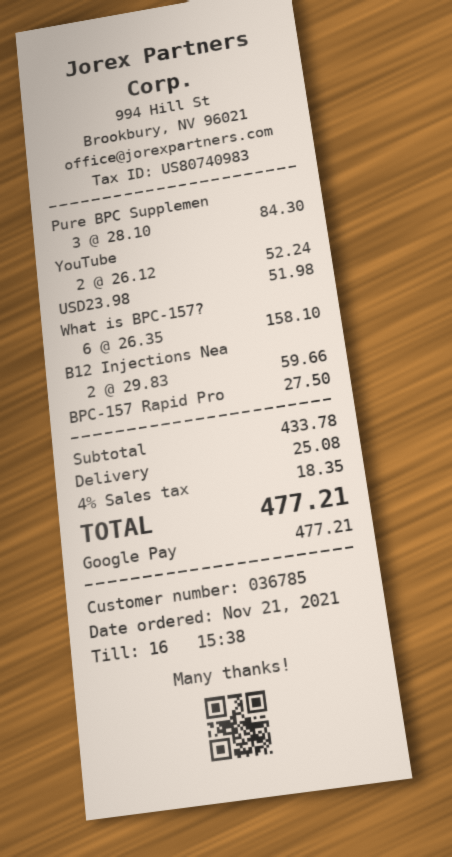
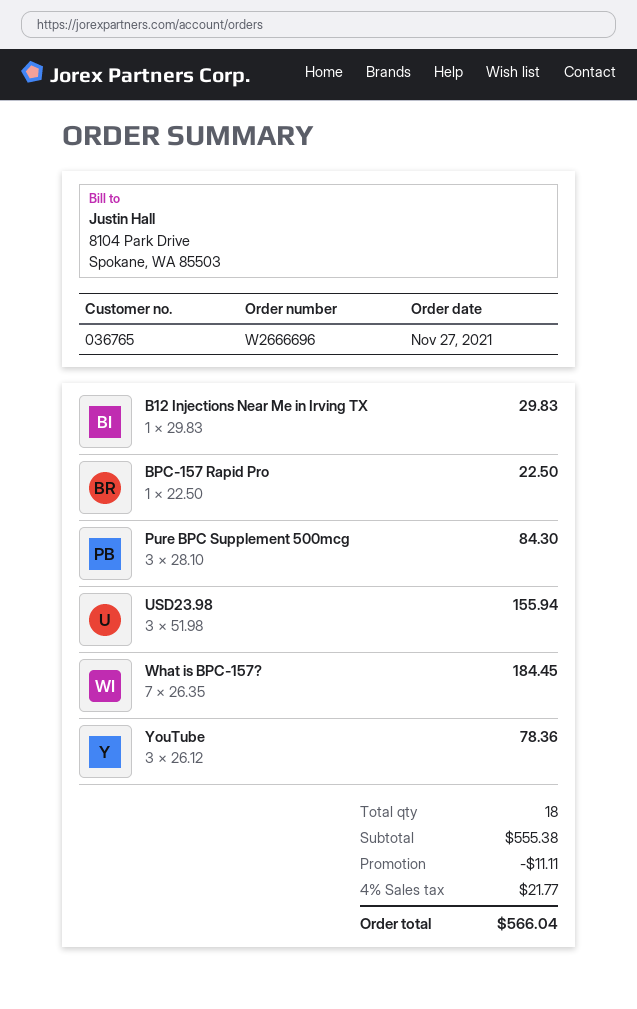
order date: 2021-11-21 -> 2021-11-27
customer number: 036785 -> 036765
YouTube: 2 x 26.12 = 52.24 -> 3 x 26.12 = 78.36
USD23.98: 1 x 51.98 = 51.98 -> 3 x 51.98 = 155.94
What is BPC-157?: 6 x 26.35 = 158.10 -> 7 x 26.35 = 184.45
B12 Injections Nea: 2 x 29.83 = 59.66 -> 1 x 29.83 = 29.83
BPC-157 Rapid Pro: 1 x 27.50 = 27.50 -> 1 x 22.50 = 22.50
subtotal: 433.78 -> 555.38
discount: none -> 11.11
shipping: 25.08 -> none
tax: 4% = 18.35 -> 4% = 21.77
total: 477.21 -> 566.04

